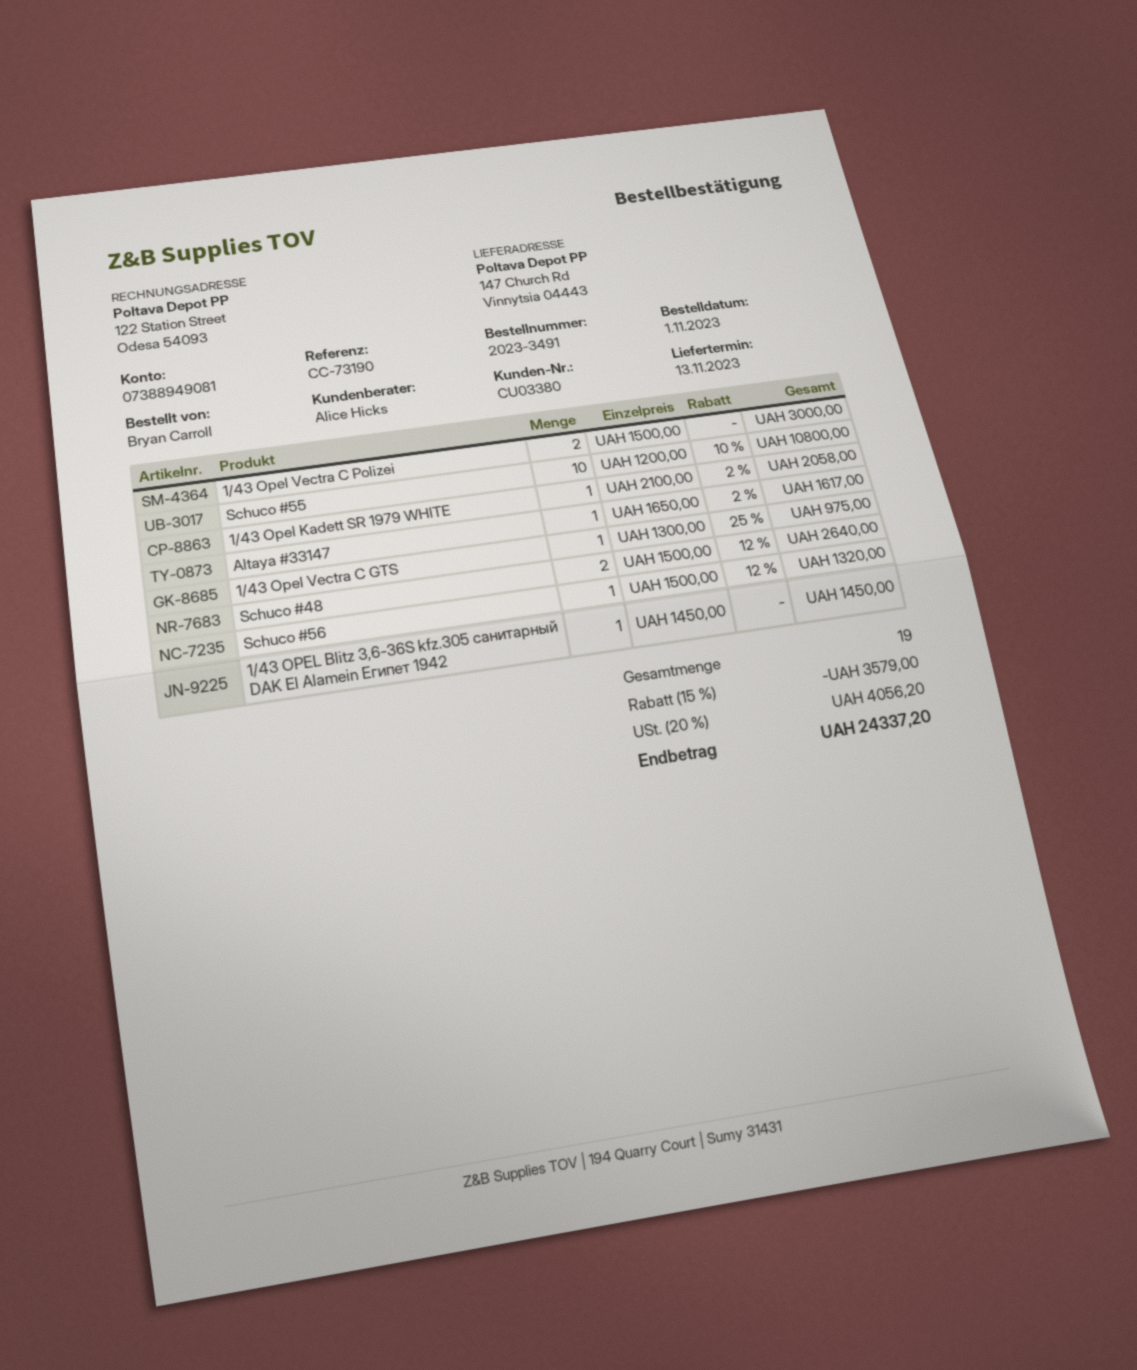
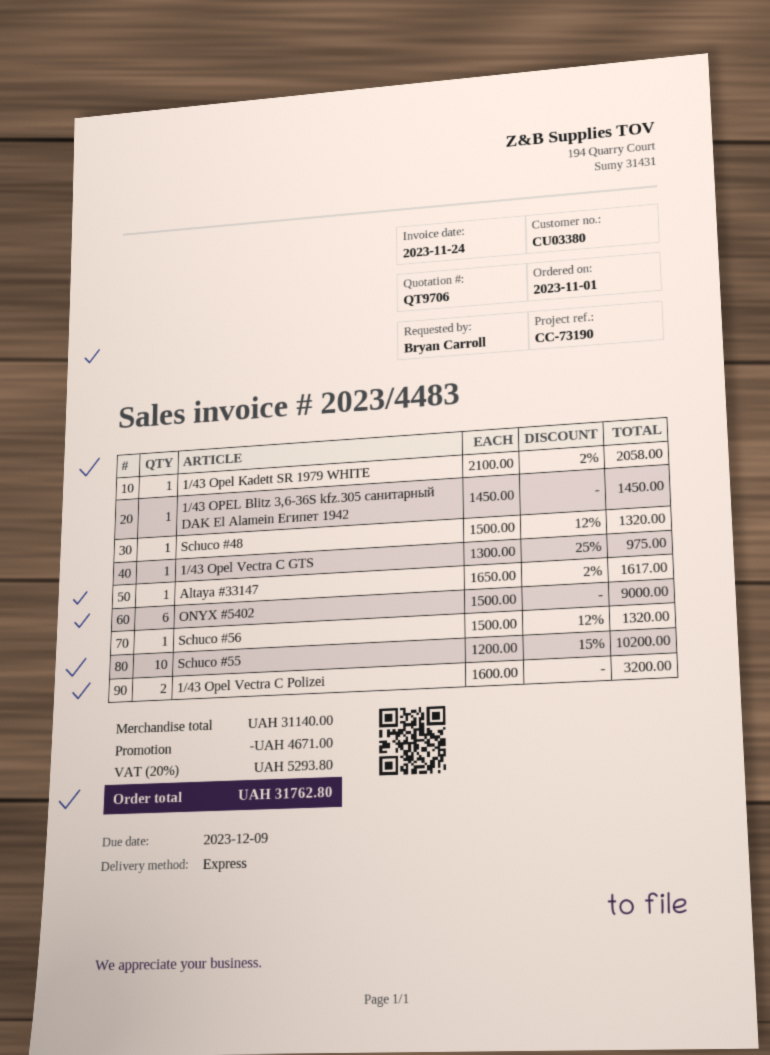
1/43 Opel Vectra C Polizei: 2 x 1500.00 = 3000.00 -> 2 x 1600.00 = 3200.00
Schuco #55: 10 x 1200.00 - 10% = 10800.00 -> 10 x 1200.00 - 15% = 10200.00
Schuco #48: 2 x 1500.00 - 12% = 2640.00 -> 1 x 1500.00 - 12% = 1320.00
ONYX #5402: none -> 6 x 1500.00 = 9000.00
discount: 3579.00 -> 4671.00
tax: 20% = 4056.20 -> 20% = 5293.80
total: 24337.20 -> 31762.80

